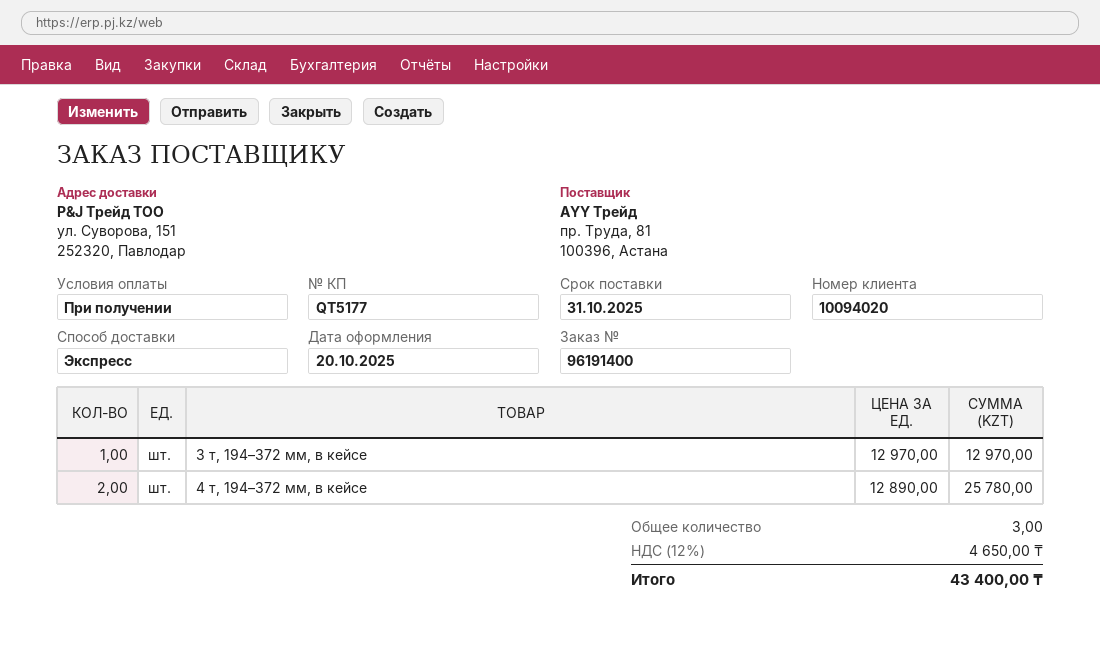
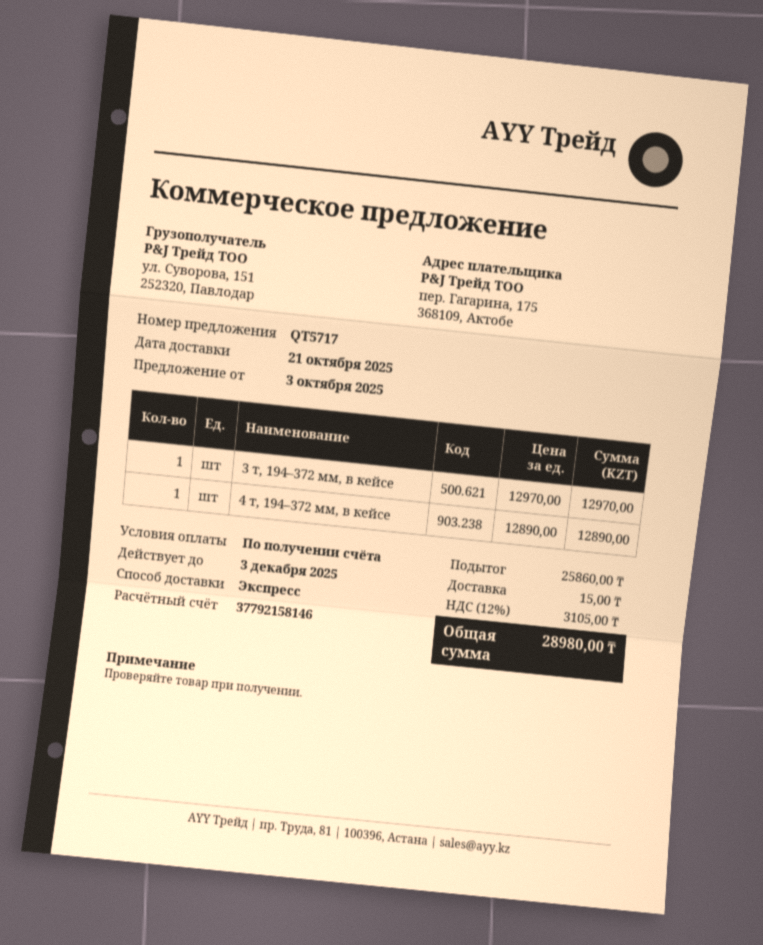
quote number: QT5177 -> QT5717
delivery date: 2025-10-31 -> 2025-10-21
4 т, 194–372 мм, в кейсе: 2 x 12890.00 = 25780.00 -> 1 x 12890.00 = 12890.00
shipping: none -> 15.00
tax: 12% = 4650.00 -> 12% = 3105.00
total: 43400.00 -> 28980.00

